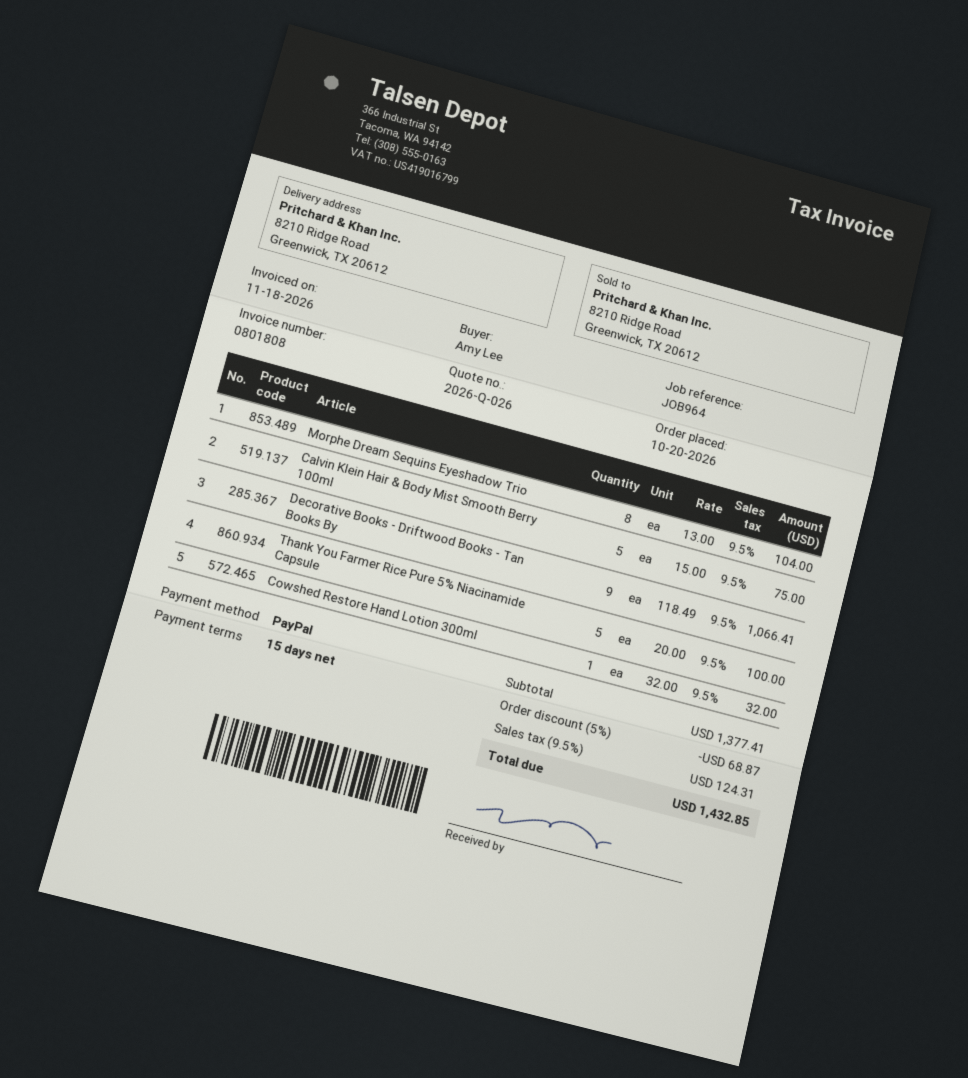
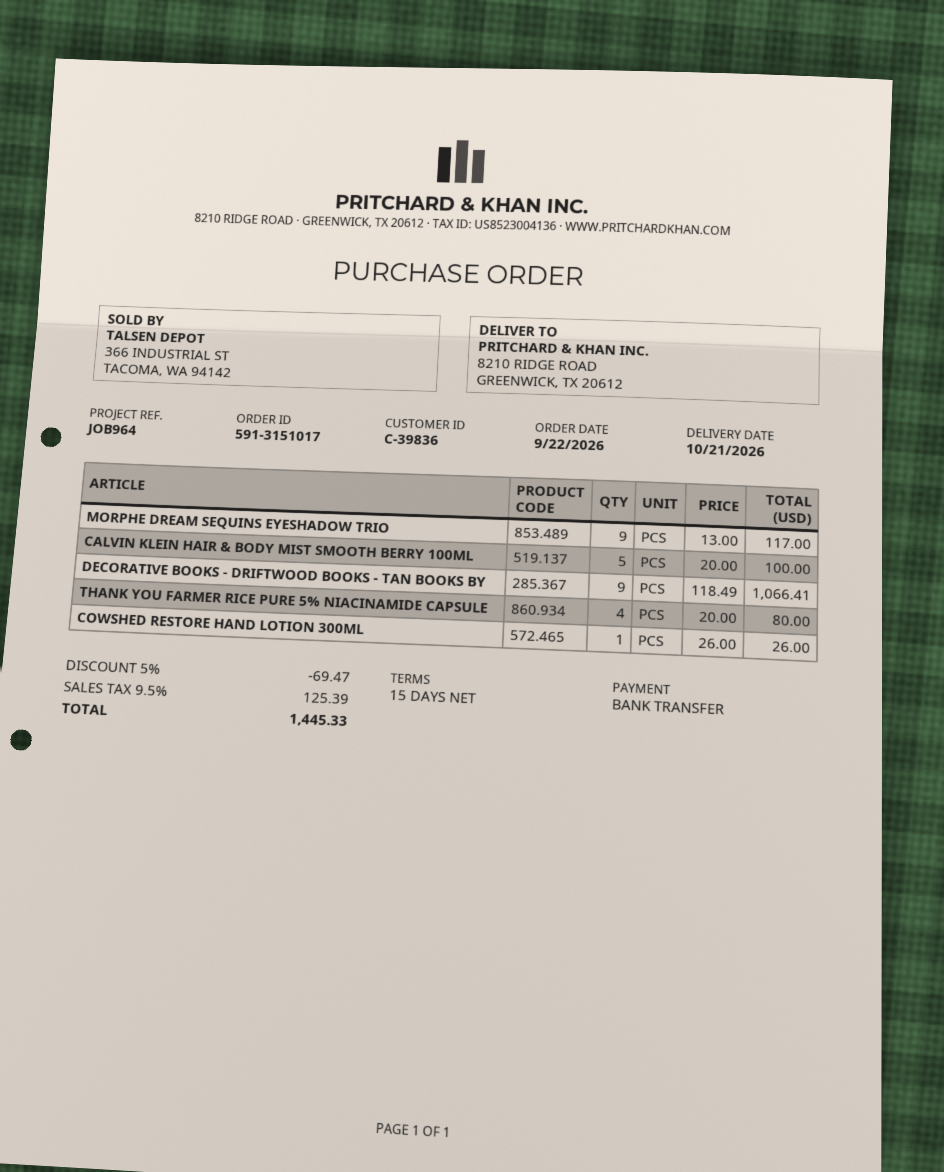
order date: 2026-10-20 -> 2026-09-22
payment method: PayPal -> bank transfer
Morphe Dream Sequins Eyeshadow Trio: 8 x 13.00 = 104.00 -> 9 x 13.00 = 117.00
Calvin Klein Hair & Body Mist Smooth Berry 100ml: 5 x 15.00 = 75.00 -> 5 x 20.00 = 100.00
Thank You Farmer Rice Pure 5% Niacinamide Capsule: 5 x 20.00 = 100.00 -> 4 x 20.00 = 80.00
Cowshed Restore Hand Lotion 300ml: 1 x 32.00 = 32.00 -> 1 x 26.00 = 26.00
discount: 5% = 68.87 -> 5% = 69.47
tax: 9.5% = 124.31 -> 9.5% = 125.39
total: 1432.85 -> 1445.33

